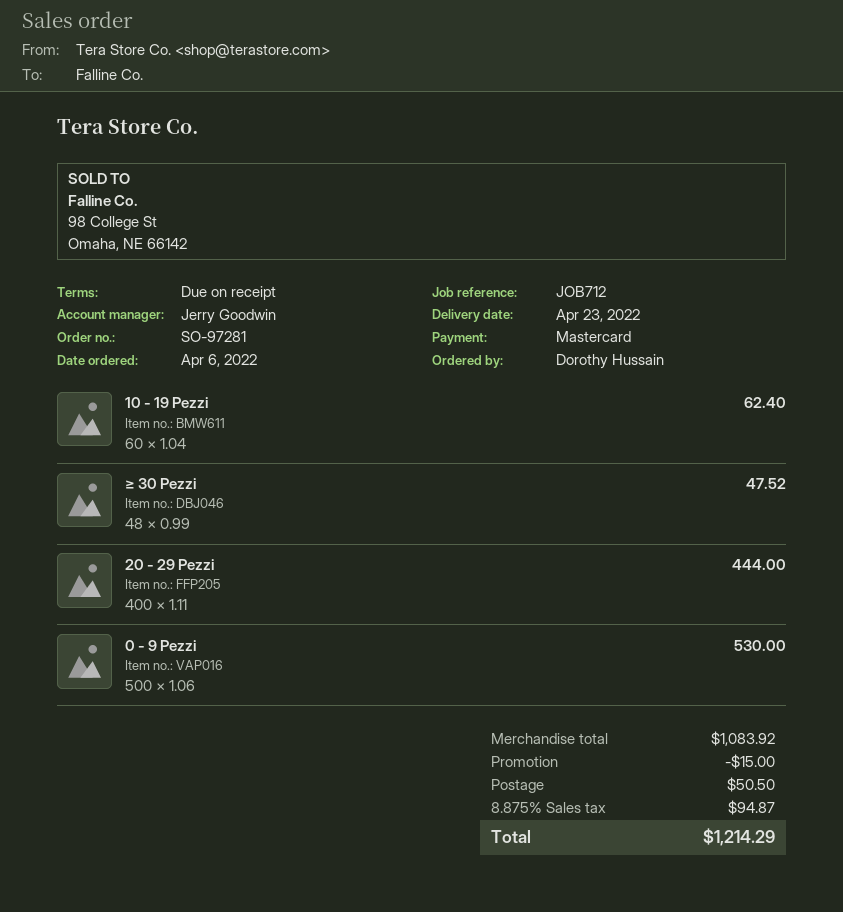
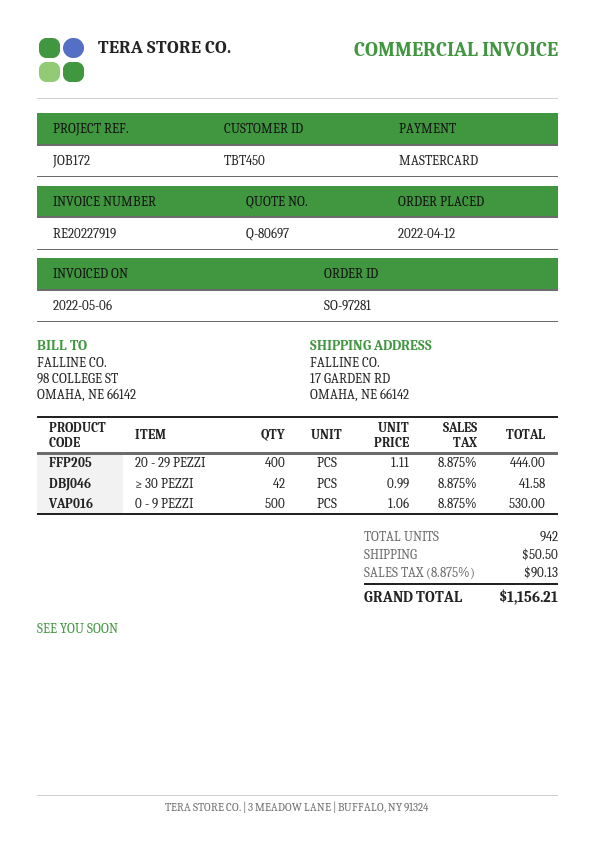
order date: 2022-04-06 -> 2022-04-12
reference: JOB712 -> JOB172
10 - 19 Pezzi: 60 x 1.04 = 62.40 -> none
≥ 30 Pezzi: 48 x 0.99 = 47.52 -> 42 x 0.99 = 41.58
discount: 15.00 -> none
tax: 8.875% = 94.87 -> 8.875% = 90.13
total: 1214.29 -> 1156.21

